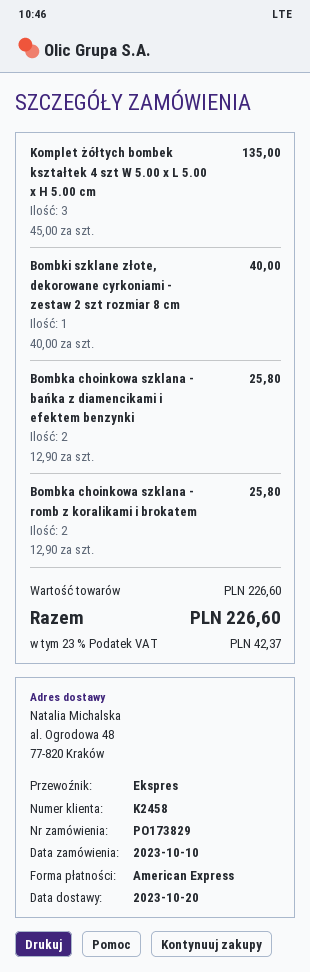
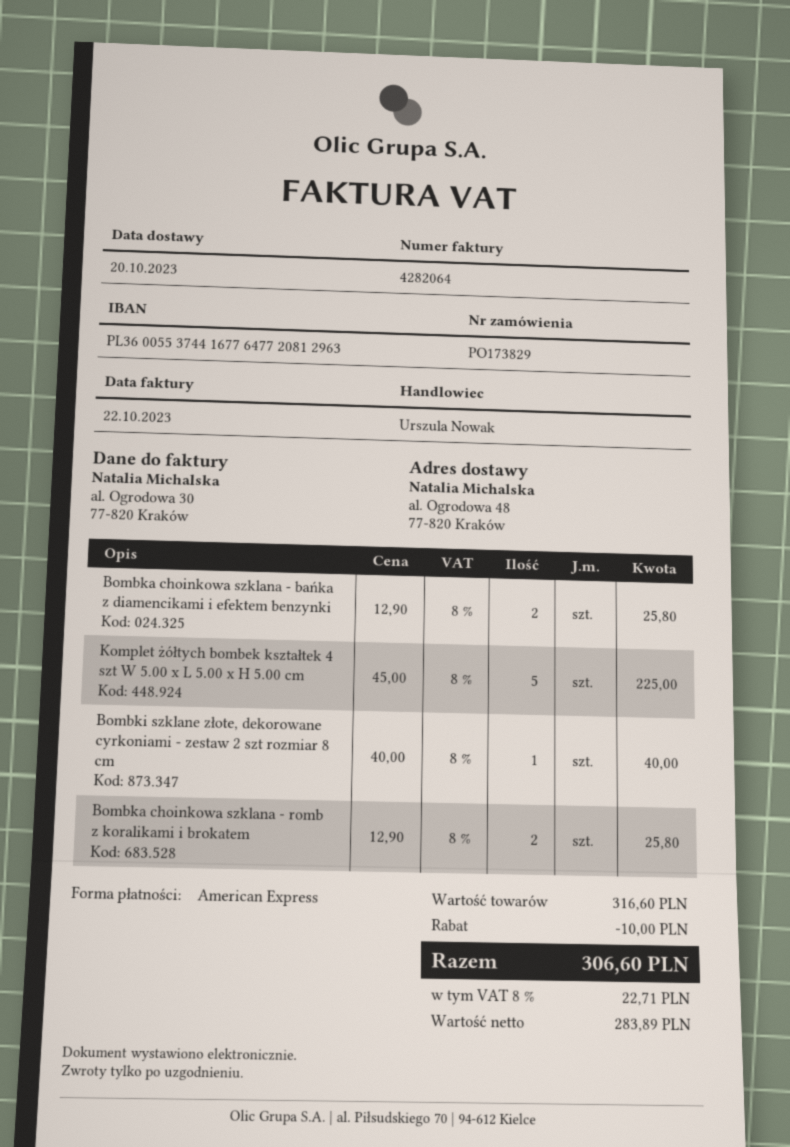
Komplet żółtych bombek kształtek 4 szt W 5.00 x L 5.00 x H 5.00 cm: 3 x 45.00 = 135.00 -> 5 x 45.00 = 225.00
subtotal: 226.60 -> 316.60
discount: none -> 10.00
tax: 23% = 42.37 -> 8% = 22.71
total: 226.60 -> 306.60

